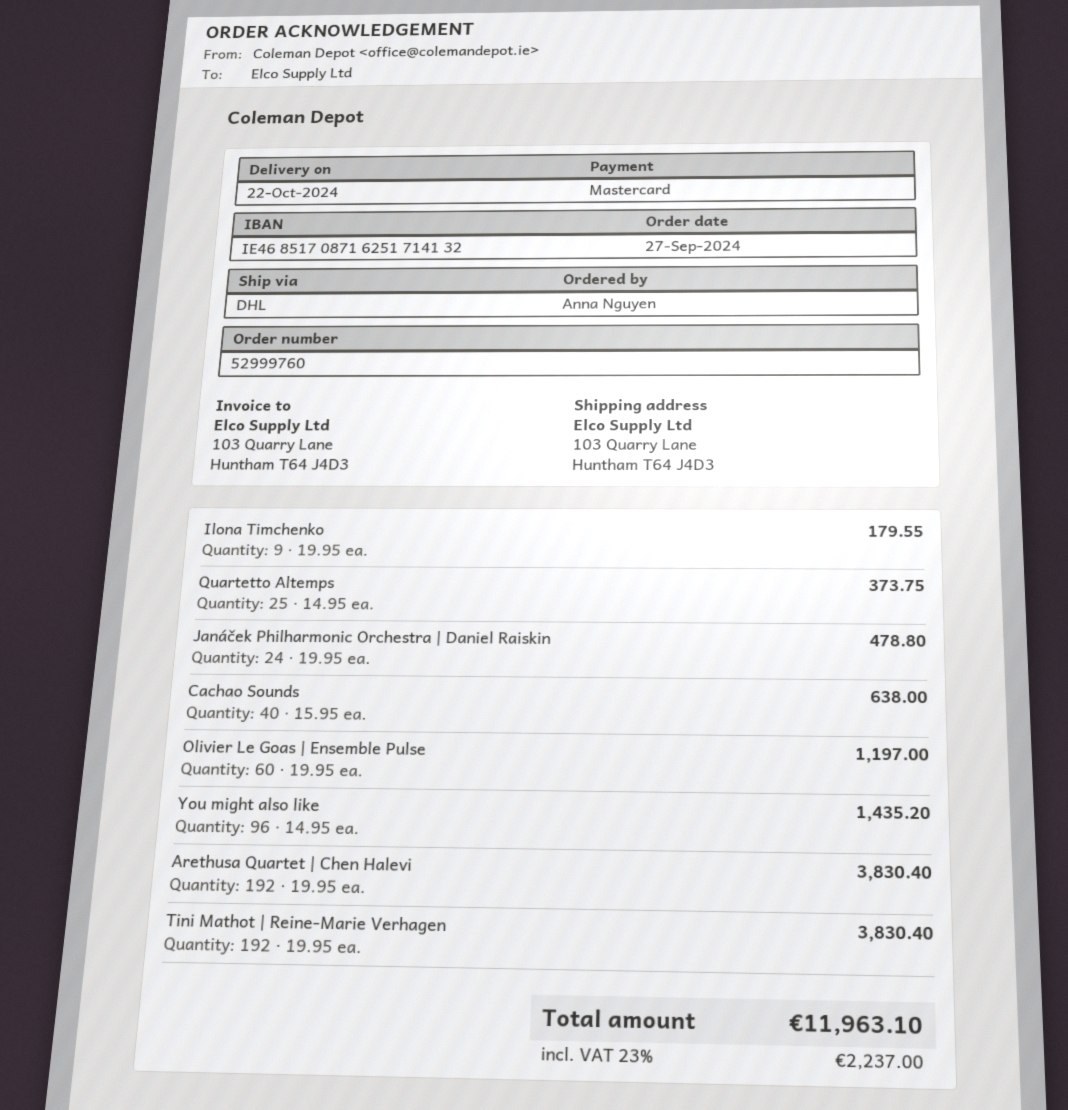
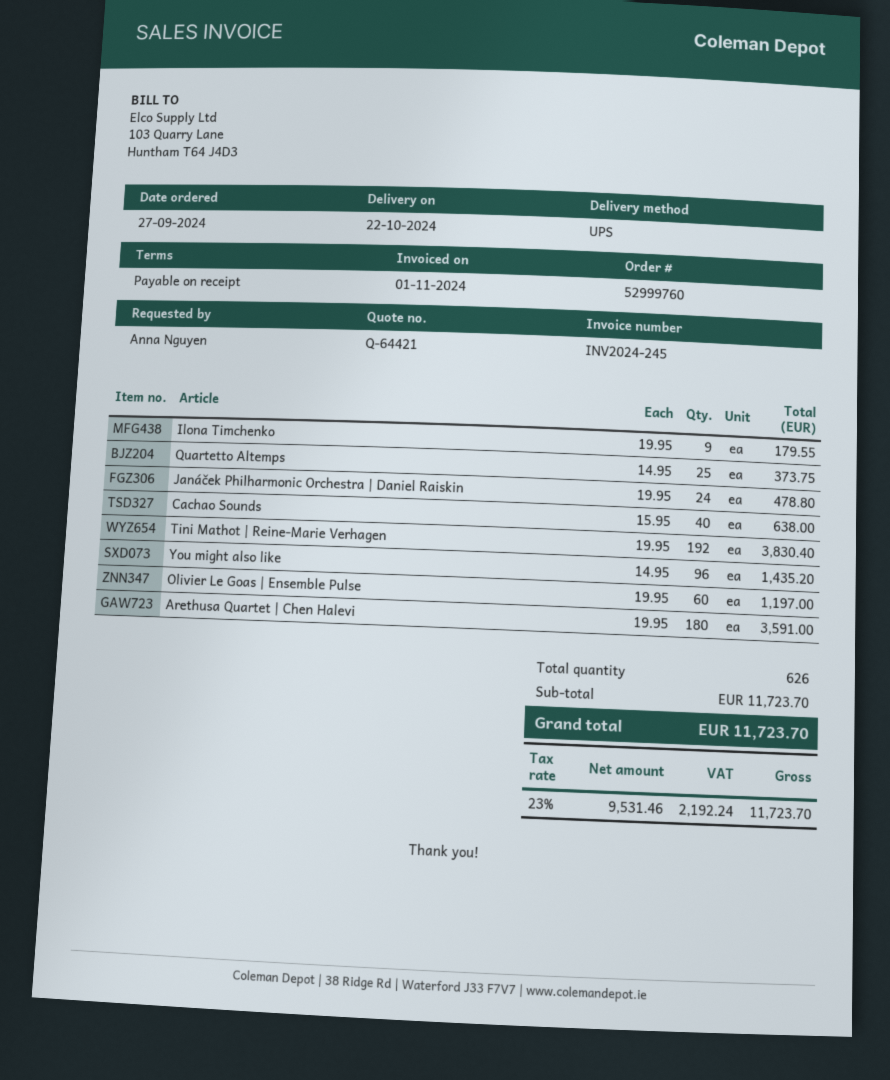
shipping method: DHL -> UPS
Arethusa Quartet | Chen Halevi: 192 x 19.95 = 3830.40 -> 180 x 19.95 = 3591.00
tax: 23% = 2237.00 -> 23% = 2192.24
total: 11963.10 -> 11723.70

